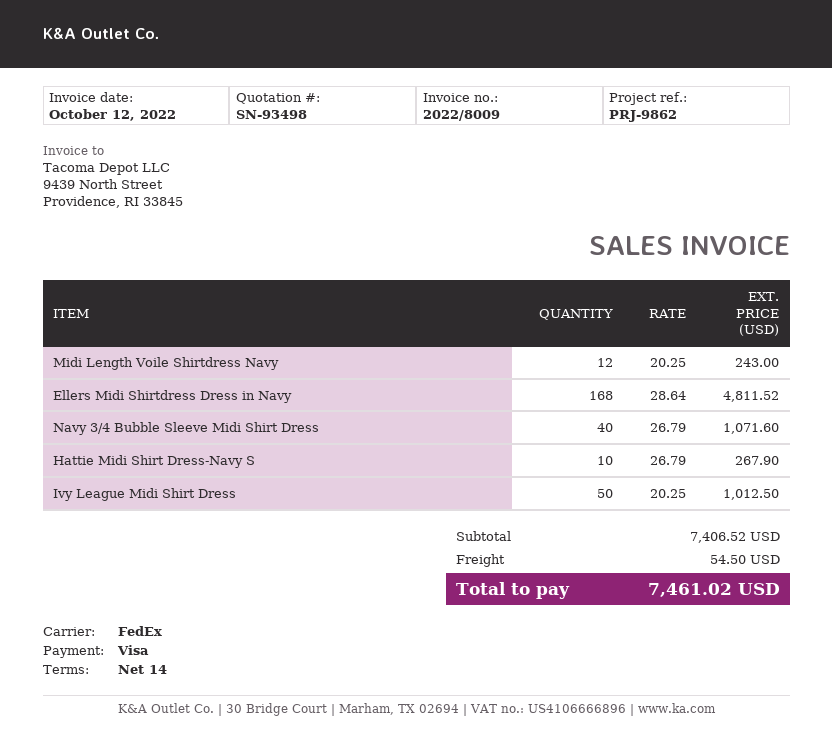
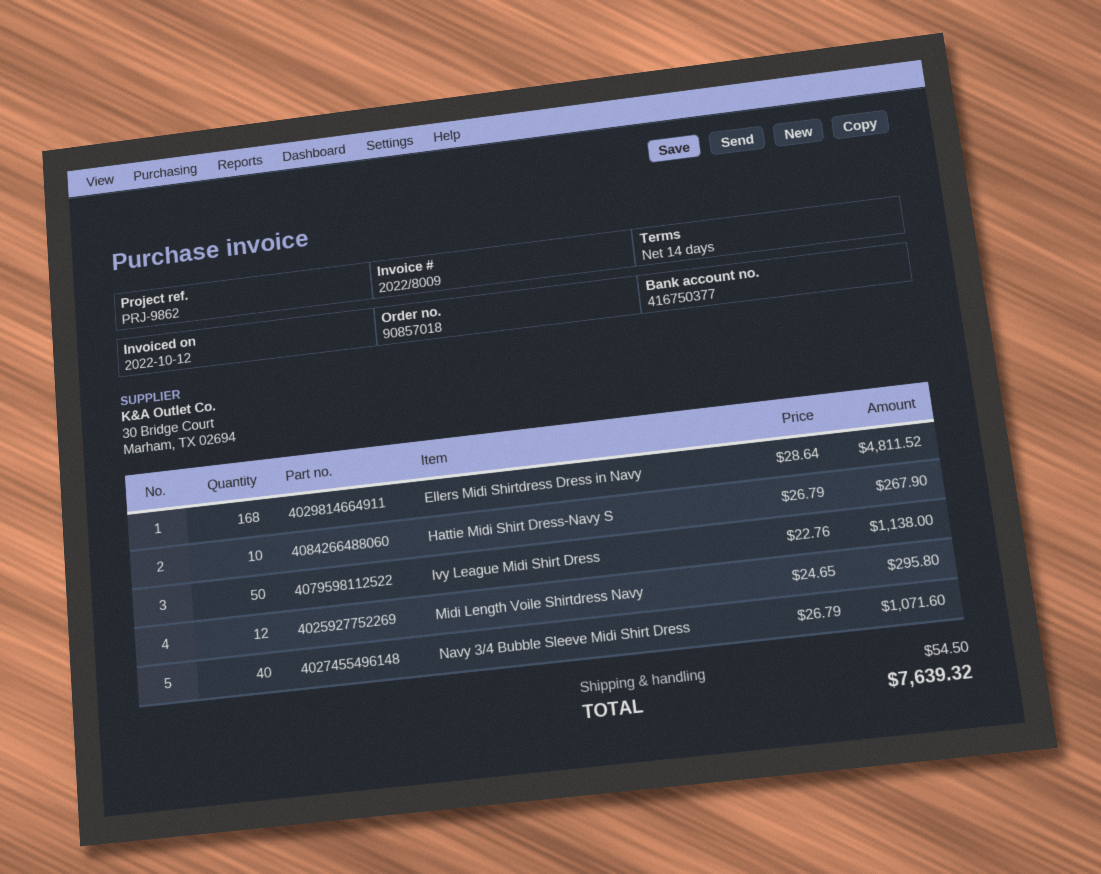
Midi Length Voile Shirtdress Navy: 12 x 20.25 = 243.00 -> 12 x 24.65 = 295.80
Ivy League Midi Shirt Dress: 50 x 20.25 = 1012.50 -> 50 x 22.76 = 1138.00
total: 7461.02 -> 7639.32

